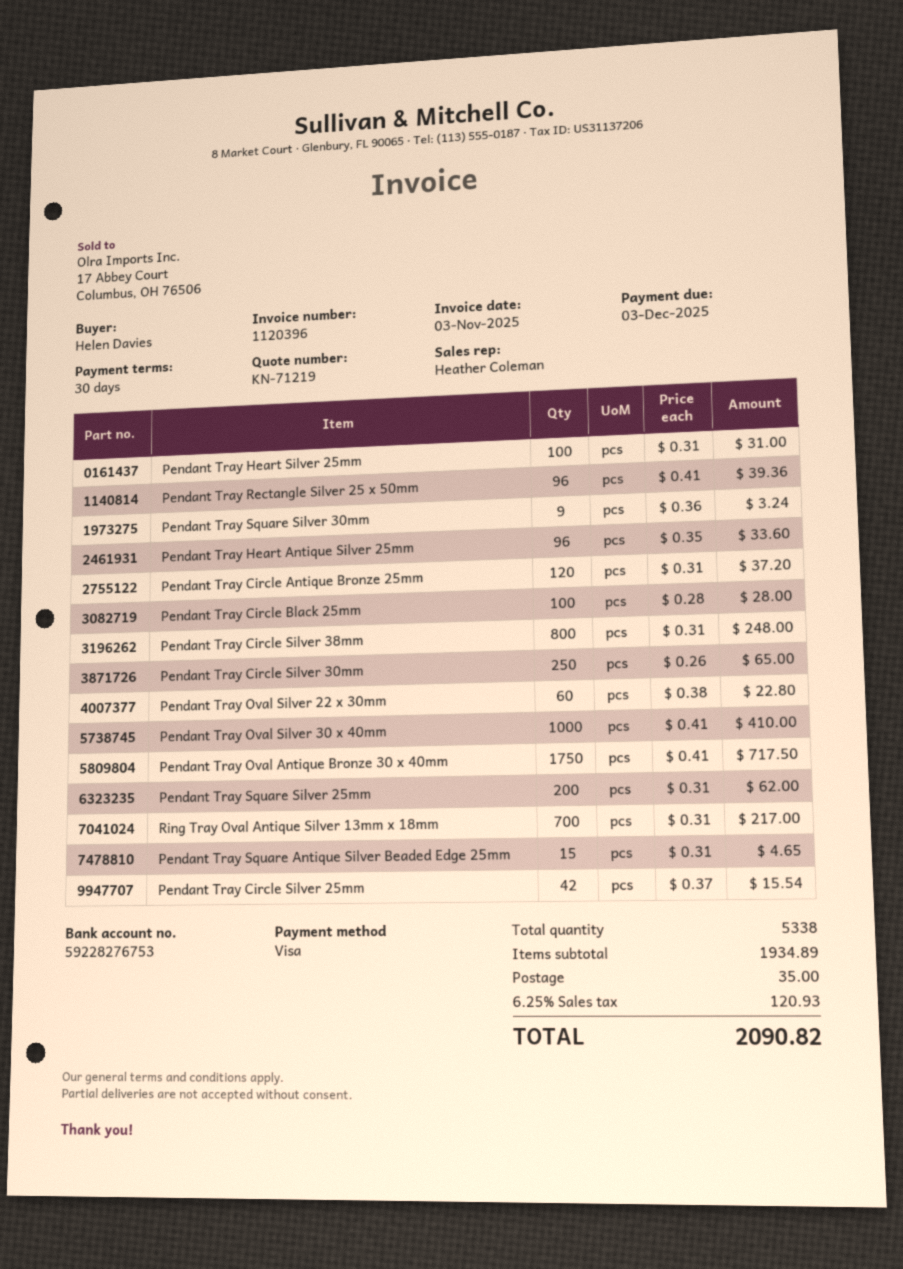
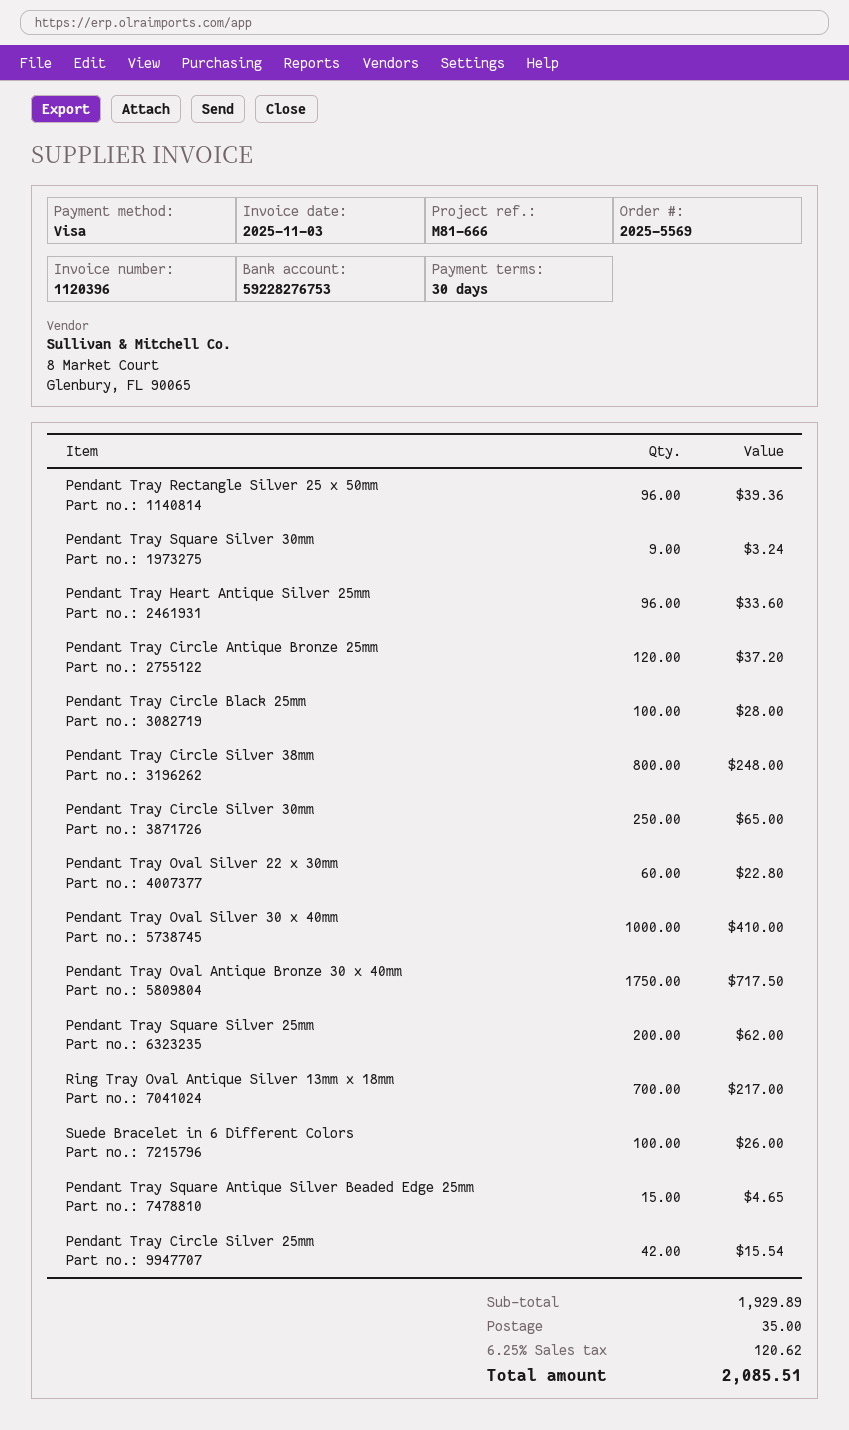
Pendant Tray Heart Silver 25mm: 100 for 31.00 -> none
Suede Bracelet in 6 Different Colors: none -> 100 for 26.00
subtotal: 1934.89 -> 1929.89
tax: 6.25% = 120.93 -> 6.25% = 120.62
total: 2090.82 -> 2085.51

